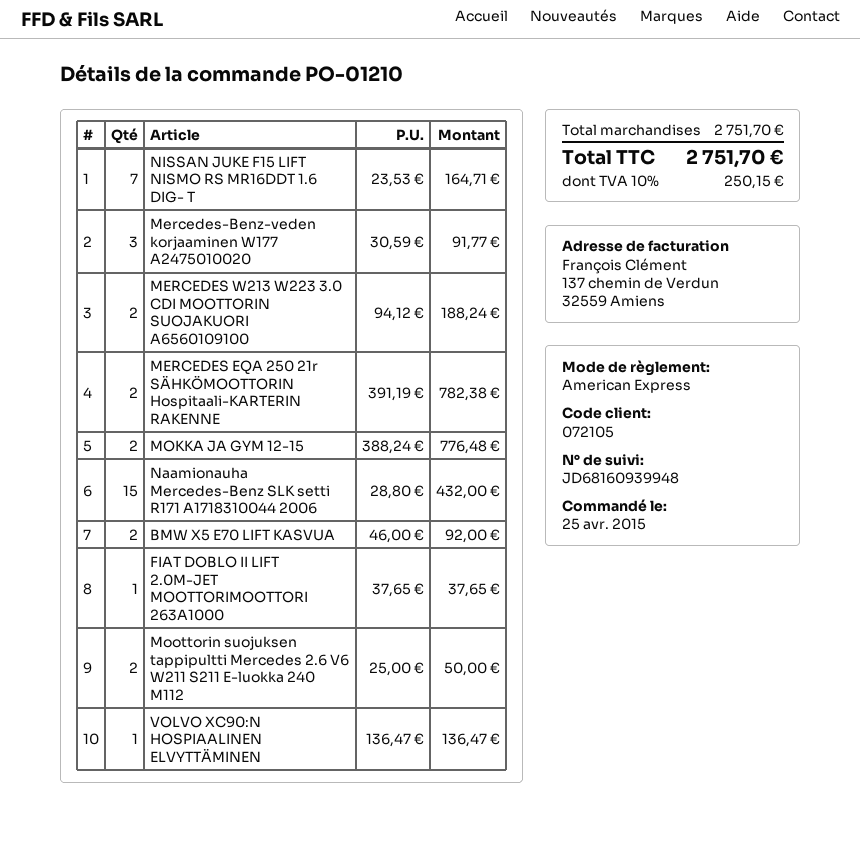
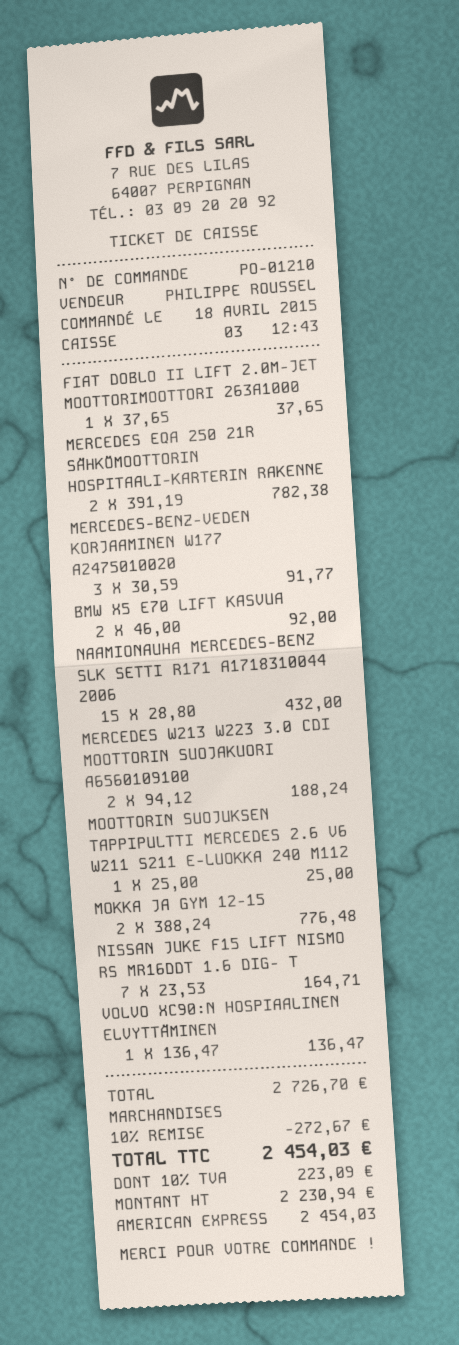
order date: 2015-04-25 -> 2015-04-18
Moottorin suojuksen tappipultti Mercedes 2.6 V6 W211 S211 E-luokka 240 M112: 2 x 25.00 = 50.00 -> 1 x 25.00 = 25.00
subtotal: 2751.70 -> 2726.70
discount: none -> 10% = 272.67
tax: 10% = 250.15 -> 10% = 223.09
total: 2751.70 -> 2454.03

